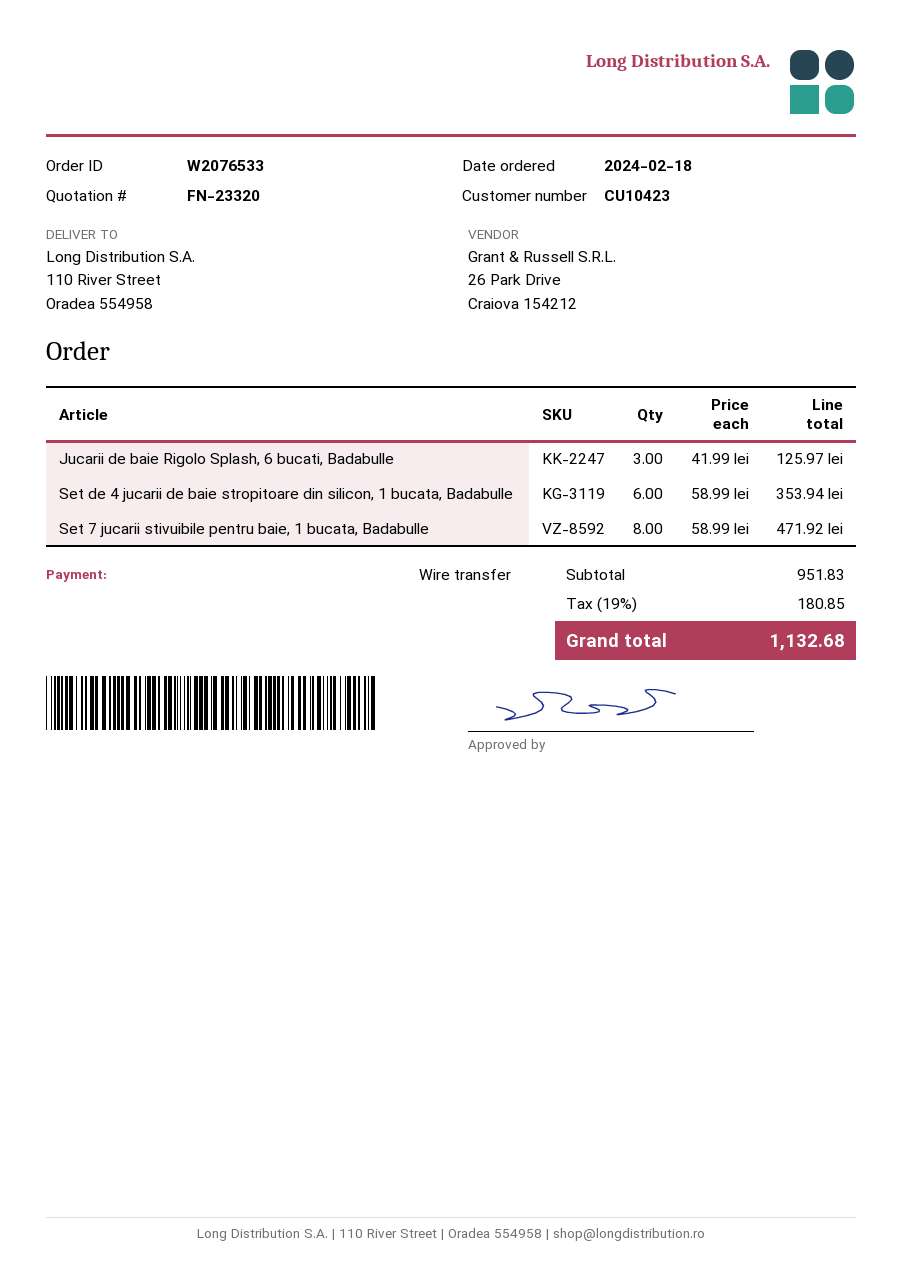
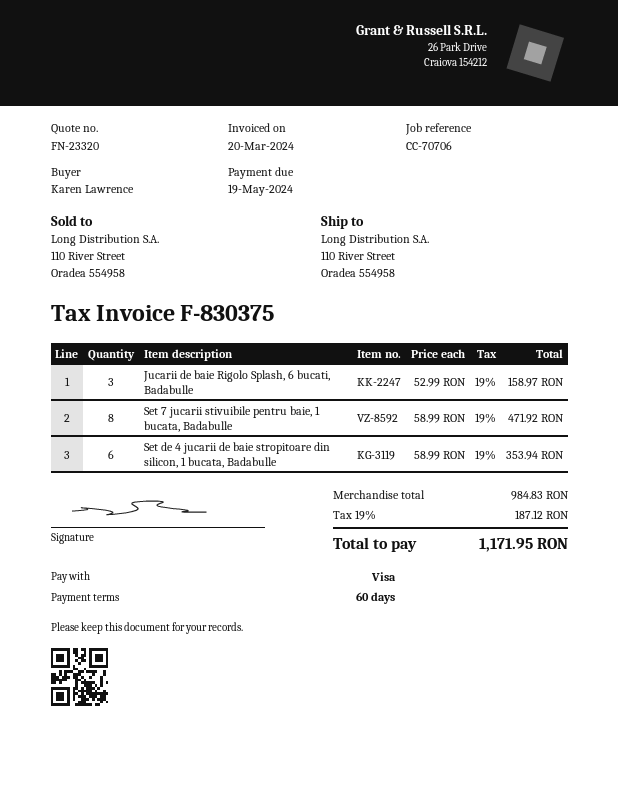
payment method: bank transfer -> Visa
Jucarii de baie Rigolo Splash, 6 bucati, Badabulle: 3 x 41.99 = 125.97 -> 3 x 52.99 = 158.97
subtotal: 951.83 -> 984.83
tax: 19% = 180.85 -> 19% = 187.12
total: 1132.68 -> 1171.95

